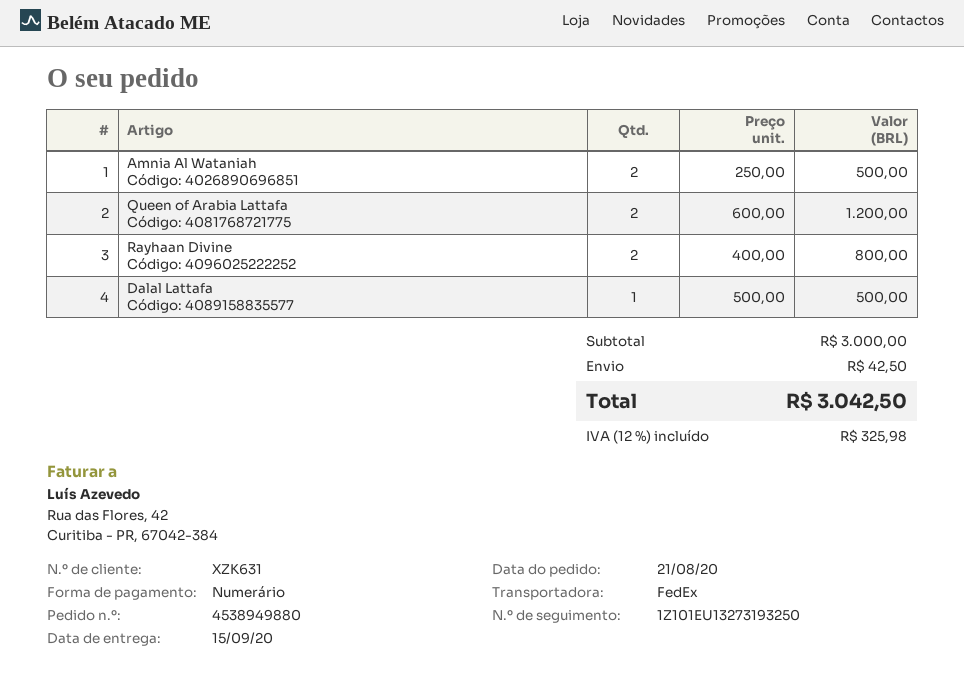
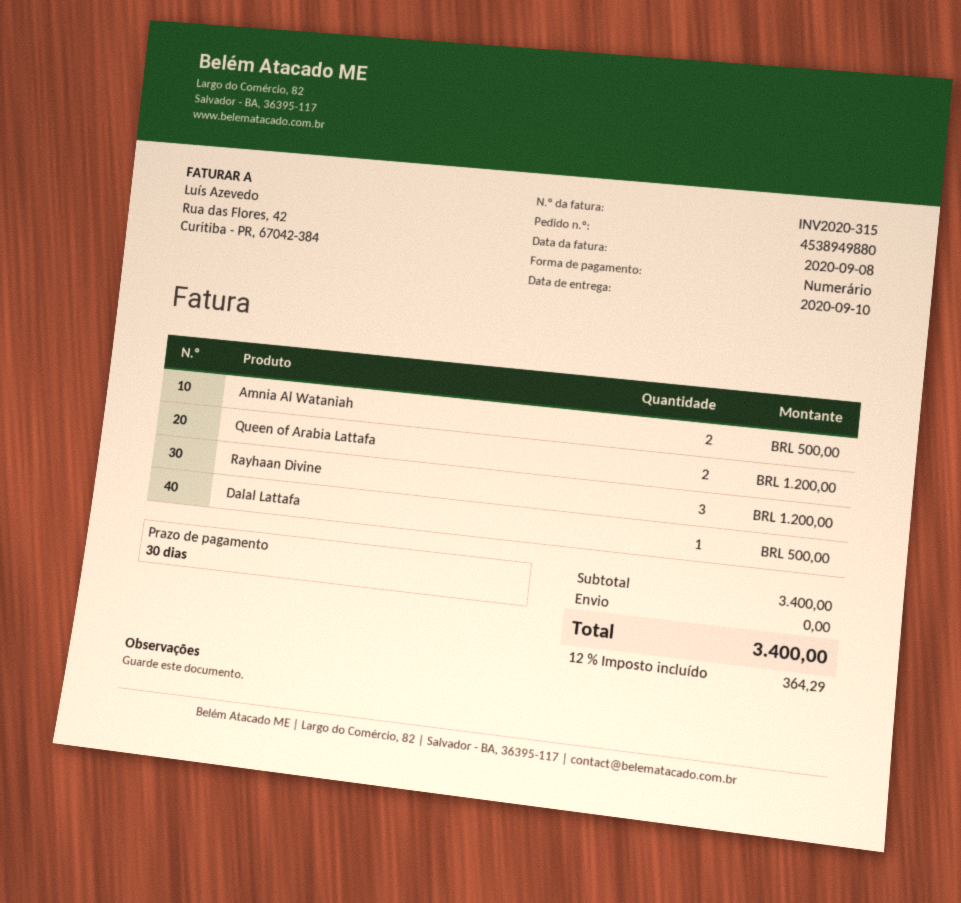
delivery date: 2020-09-15 -> 2020-09-10
Rayhaan Divine: 2 for 800.00 -> 3 for 1200.00
subtotal: 3000.00 -> 3400.00
shipping: 42.50 -> 0.00
tax: 12% = 325.98 -> 12% = 364.29
total: 3042.50 -> 3400.00

